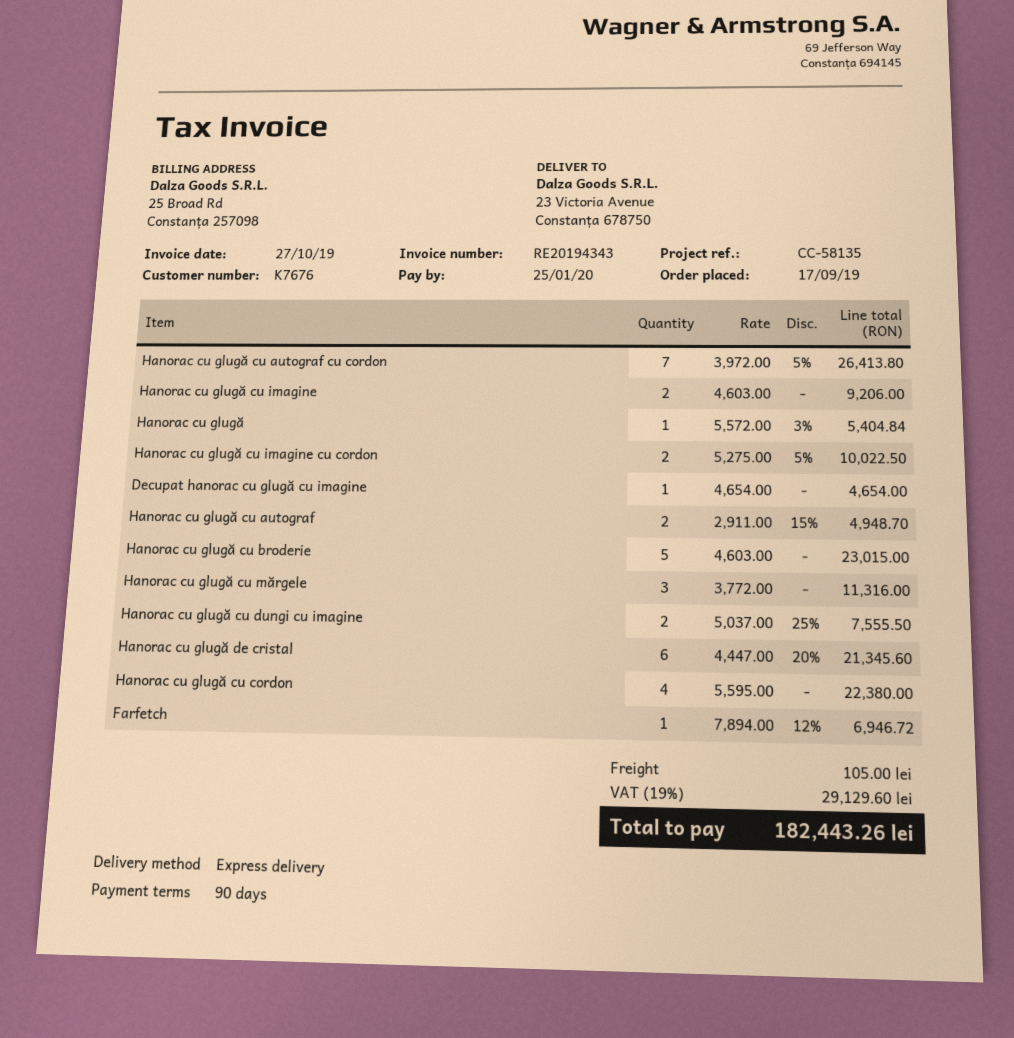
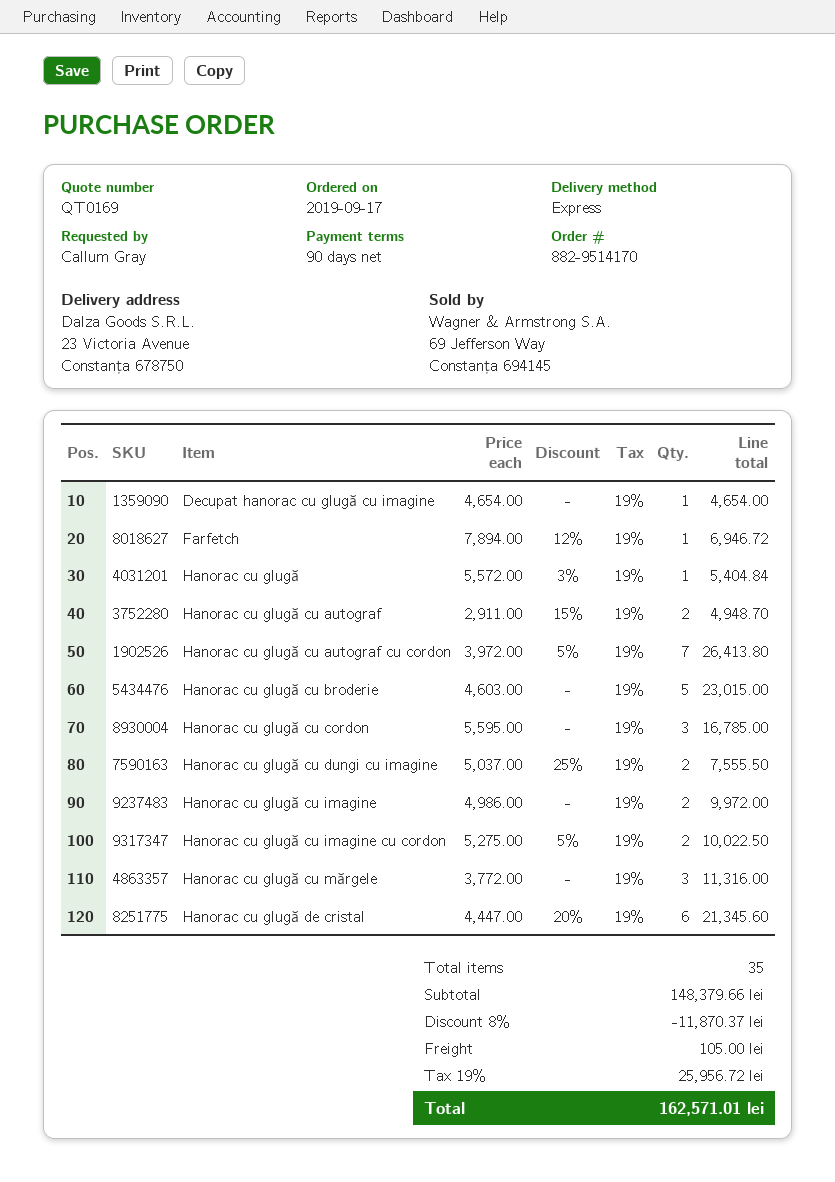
Hanorac cu glugă cu imagine: 2 x 4603.00 = 9206.00 -> 2 x 4986.00 = 9972.00
Hanorac cu glugă cu cordon: 4 x 5595.00 = 22380.00 -> 3 x 5595.00 = 16785.00
discount: none -> 8% = 11870.37
tax: 19% = 29129.60 -> 19% = 25956.72
total: 182443.26 -> 162571.01

